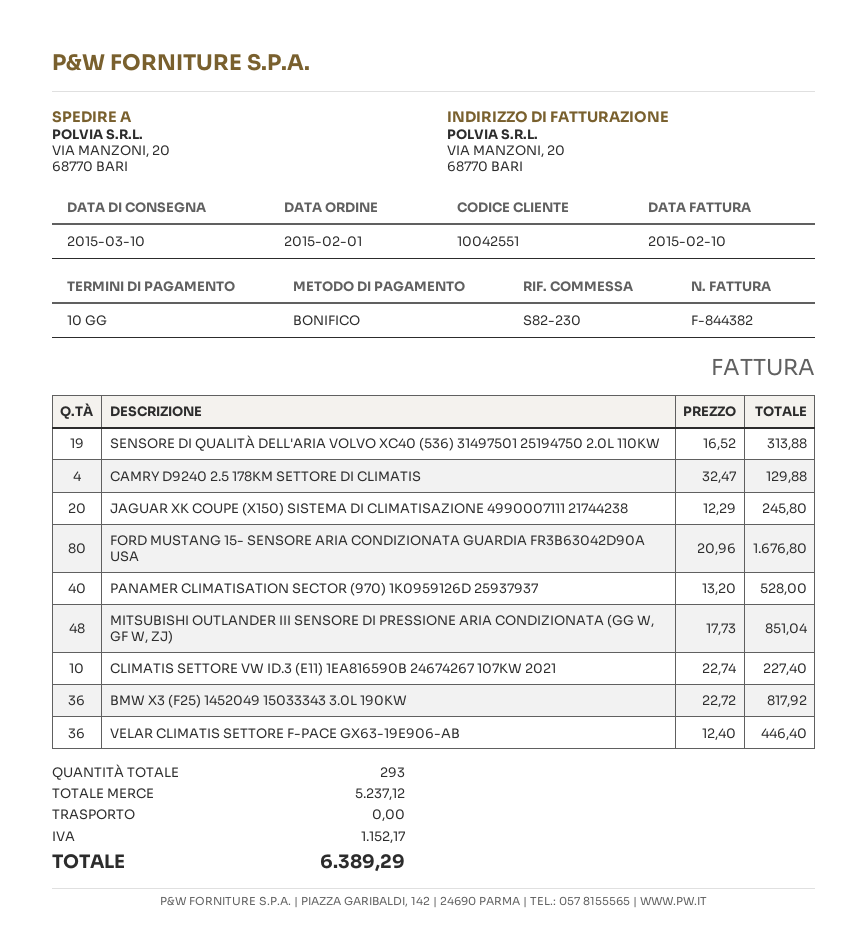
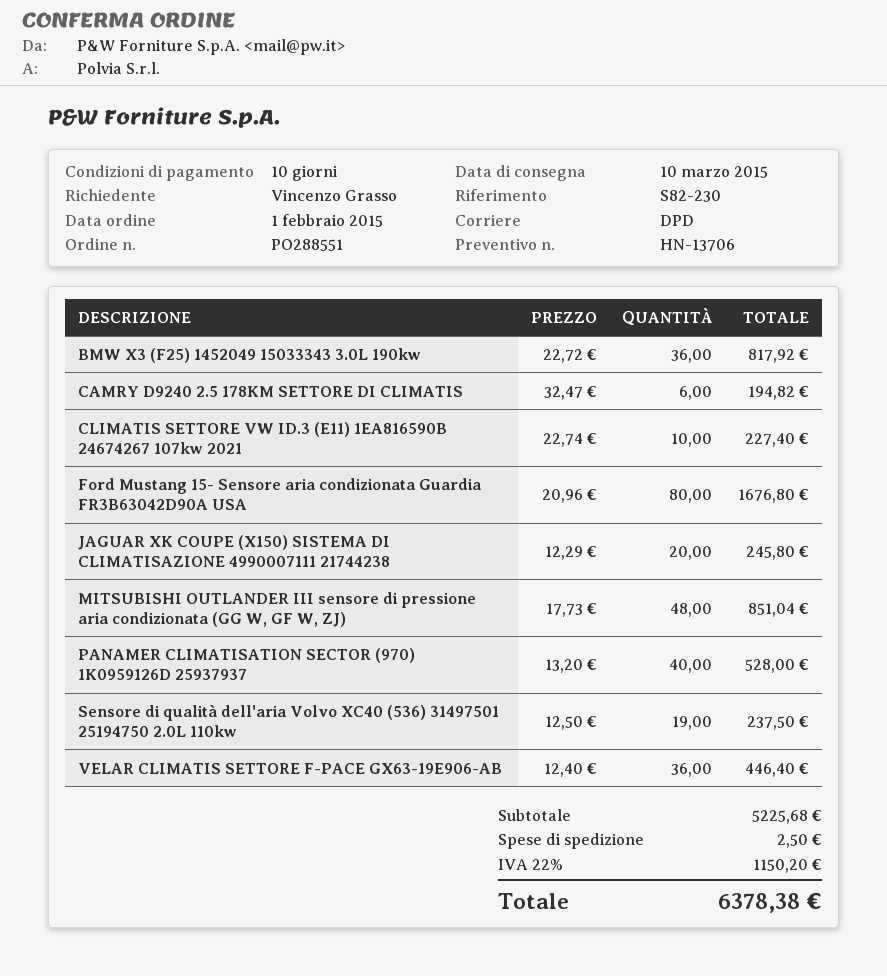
SENSORE DI QUALITÀ DELL'ARIA VOLVO XC40 (536) 31497501 25194750 2.0L 110KW: 19 x 16.52 = 313.88 -> 19 x 12.50 = 237.50
CAMRY D9240 2.5 178KM SETTORE DI CLIMATIS: 4 x 32.47 = 129.88 -> 6 x 32.47 = 194.82
subtotal: 5237.12 -> 5225.68
shipping: 0.00 -> 2.50
tax: 1152.17 -> 1150.20
total: 6389.29 -> 6378.38

